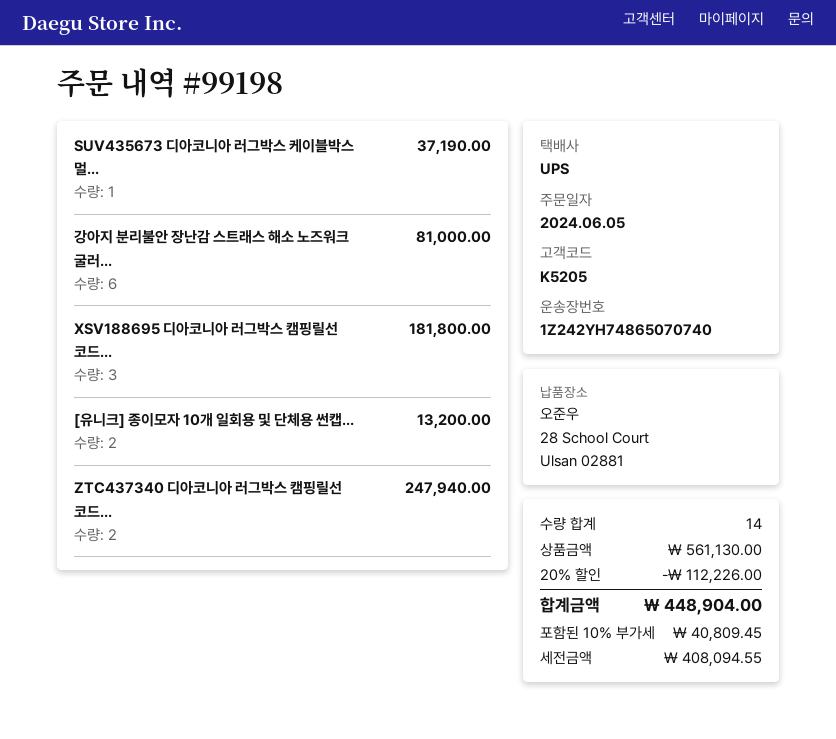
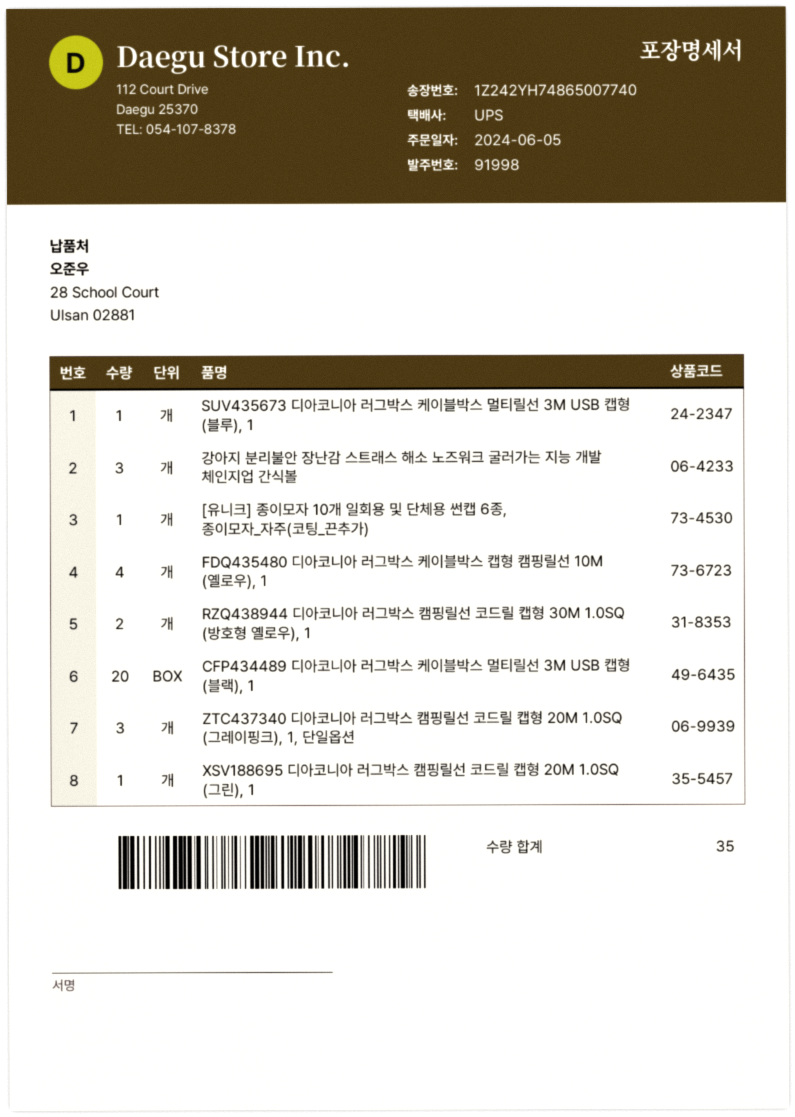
order number: 99198 -> 91998
tracking number: 1Z242YH74865070740 -> 1Z242YH74865007740
강아지 분리불안 장난감 스트래스 해소 노즈워크 굴러...: 6 -> 3
XSV188695 디아코니아 러그박스 캠핑릴선 코드...: 3 -> 1
[유니크] 종이모자 10개 일회용 및 단체용 썬캡...: 2 -> 1
ZTC437340 디아코니아 러그박스 캠핑릴선 코드...: 2 -> 3
FDQ435480 디아코니아 러그박스 케이블박스 캡형 캠핑릴선 10M (옐로우), 1: none -> 4
RZQ438944 디아코니아 러그박스 캠핑릴선 코드릴 캡형 30M 1.0SQ (방호형 옐로우), 1: none -> 2
CFP434489 디아코니아 러그박스 케이블박스 멀티릴선 3M USB 캡형 (블랙), 1: none -> 20
total quantity: 14 -> 35

